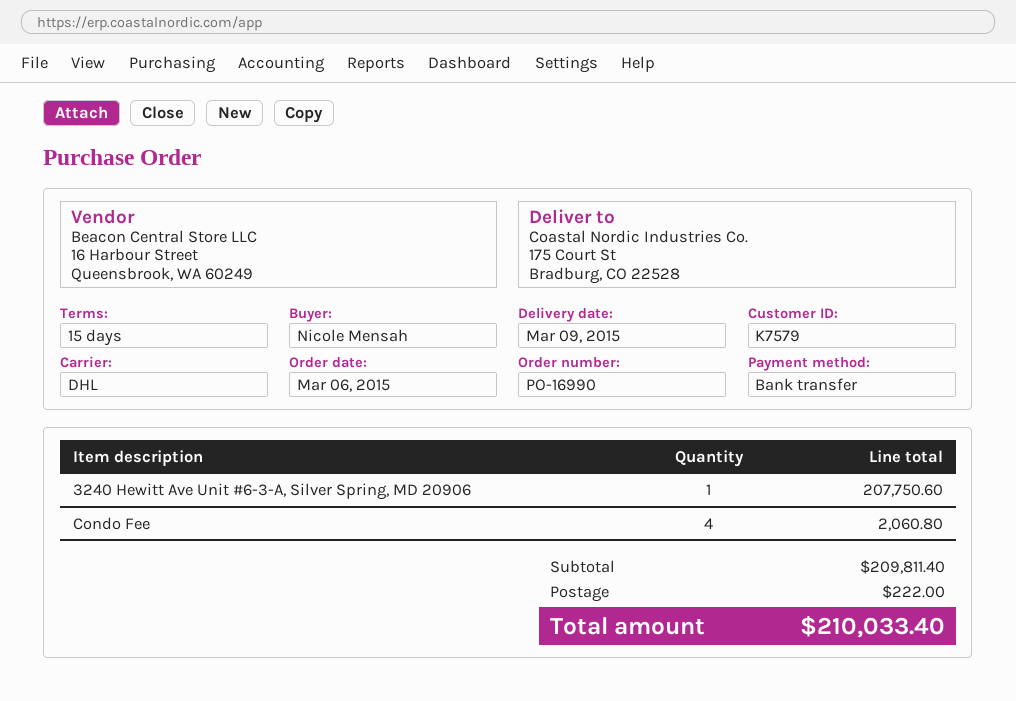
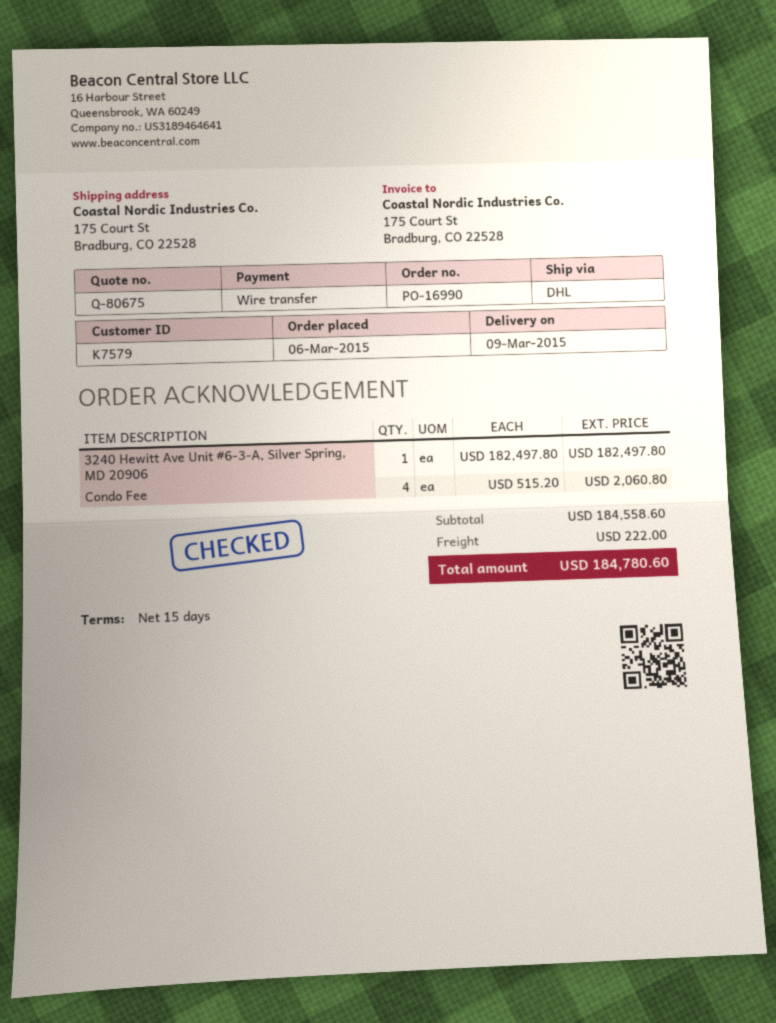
3240 Hewitt Ave Unit #6-3-A, Silver Spring, MD 20906: 1 for 207750.60 -> 1 for 182497.80
subtotal: 209811.40 -> 184558.60
total: 210033.40 -> 184780.60

